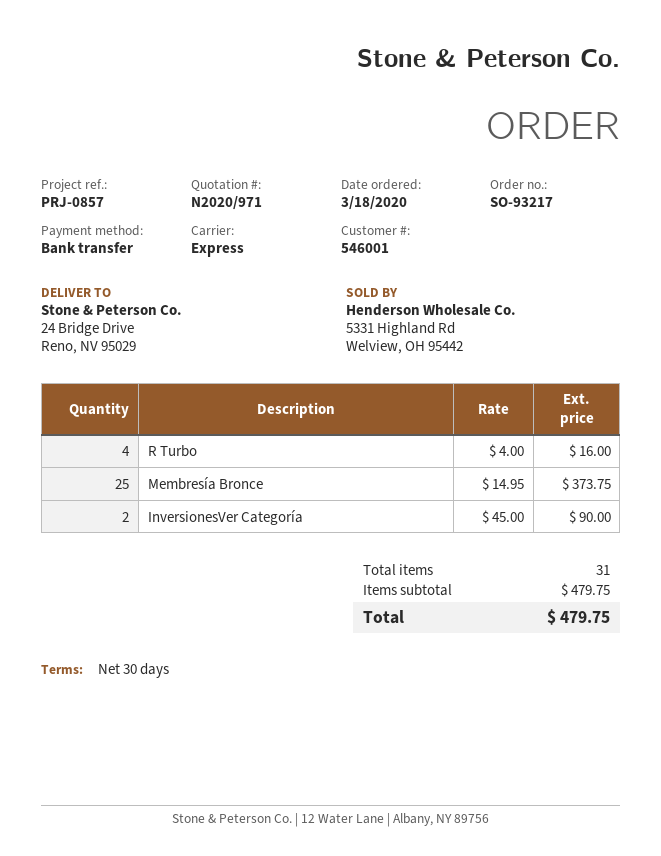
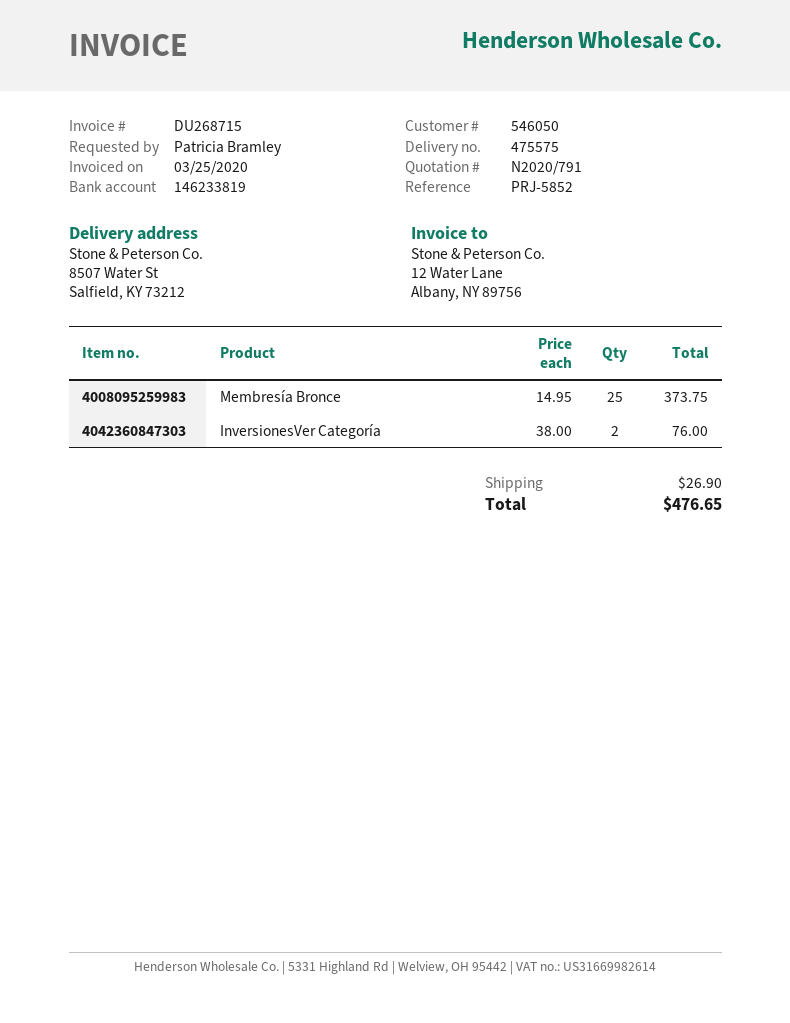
quote number: N2020/971 -> N2020/791
customer number: 546001 -> 546050
reference: PRJ-0857 -> PRJ-5852
ship to: 24 Bridge Drive, Reno, NV 95029 -> 8507 Water St, Salfield, KY 73212
R Turbo: 4 x 4.00 = 16.00 -> none
InversionesVer Categoría: 2 x 45.00 = 90.00 -> 2 x 38.00 = 76.00
shipping: none -> 26.90
total: 479.75 -> 476.65

